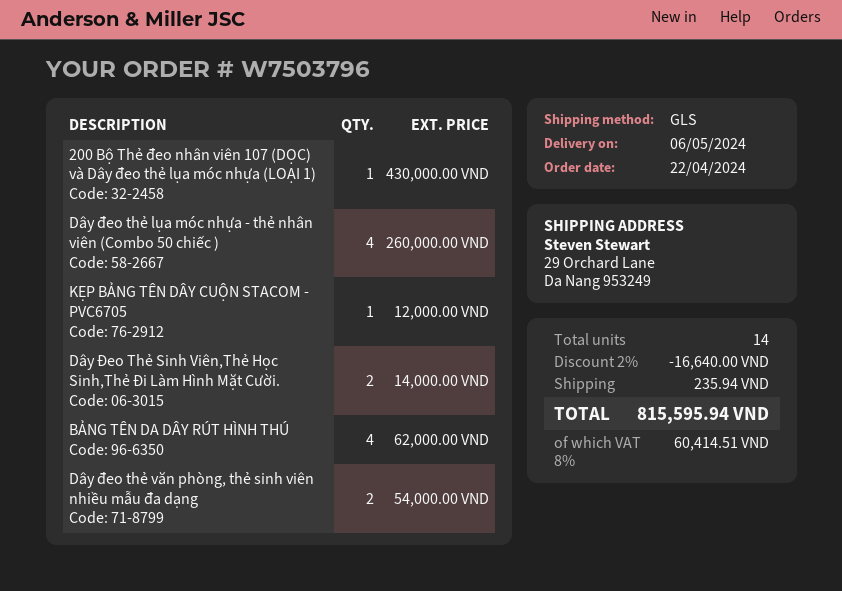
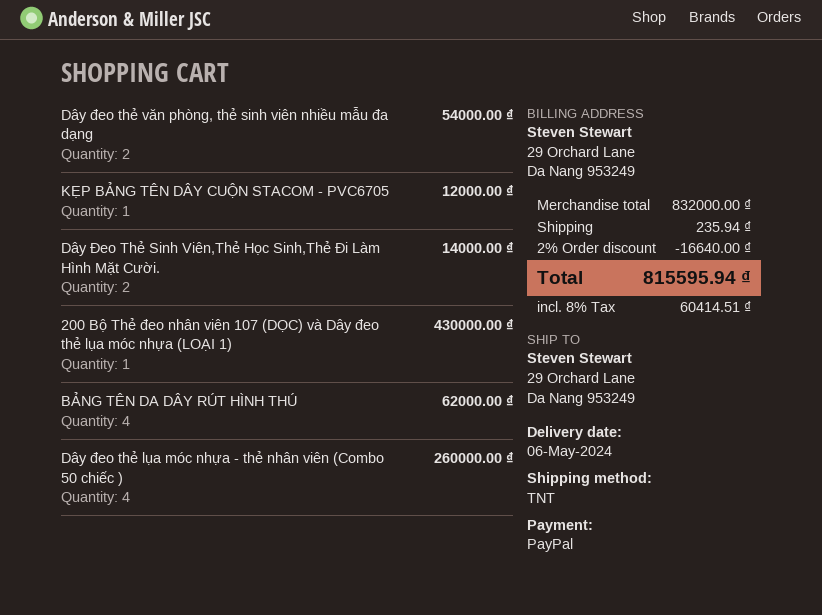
shipping method: GLS -> TNT

